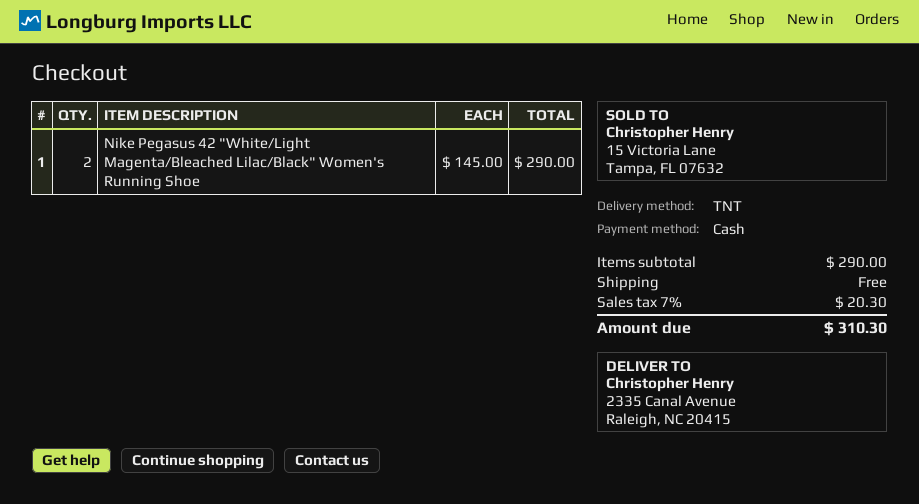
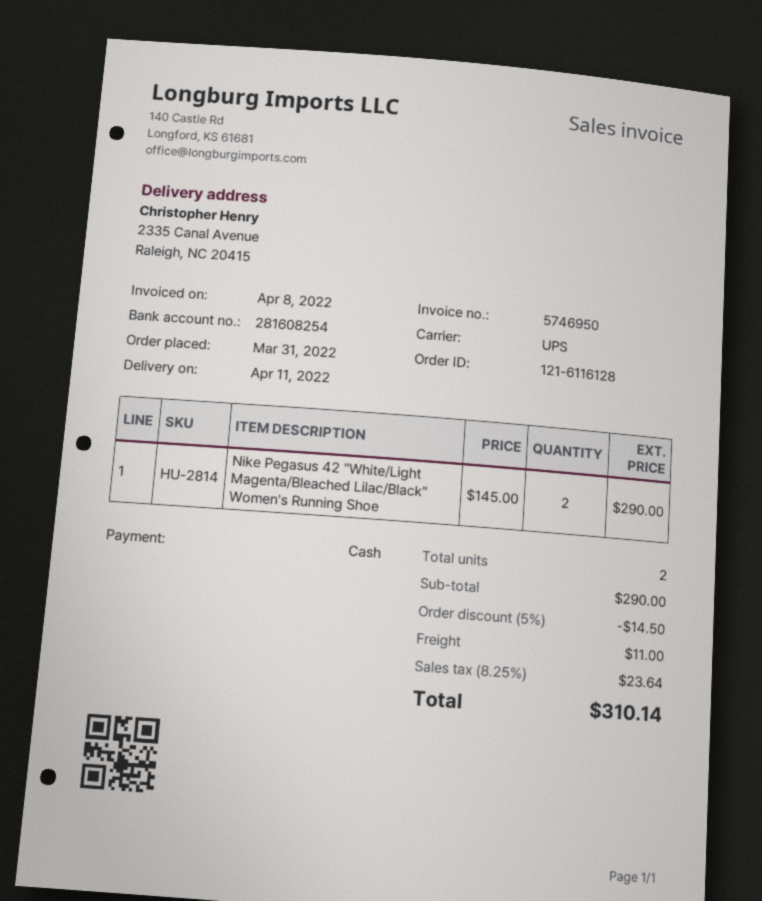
shipping method: TNT -> UPS
discount: none -> 5% = 14.50
shipping: 0.00 -> 11.00
tax: 7% = 20.30 -> 8.25% = 23.64
total: 310.30 -> 310.14

